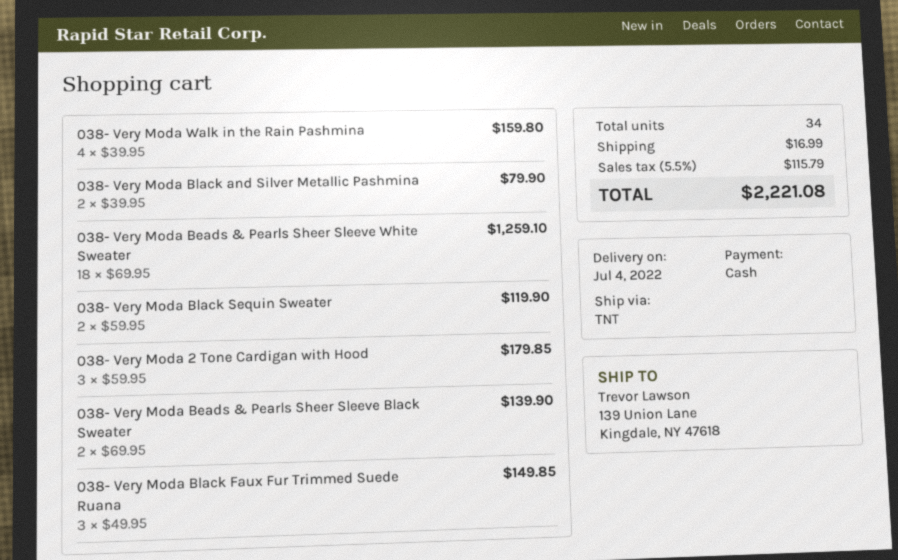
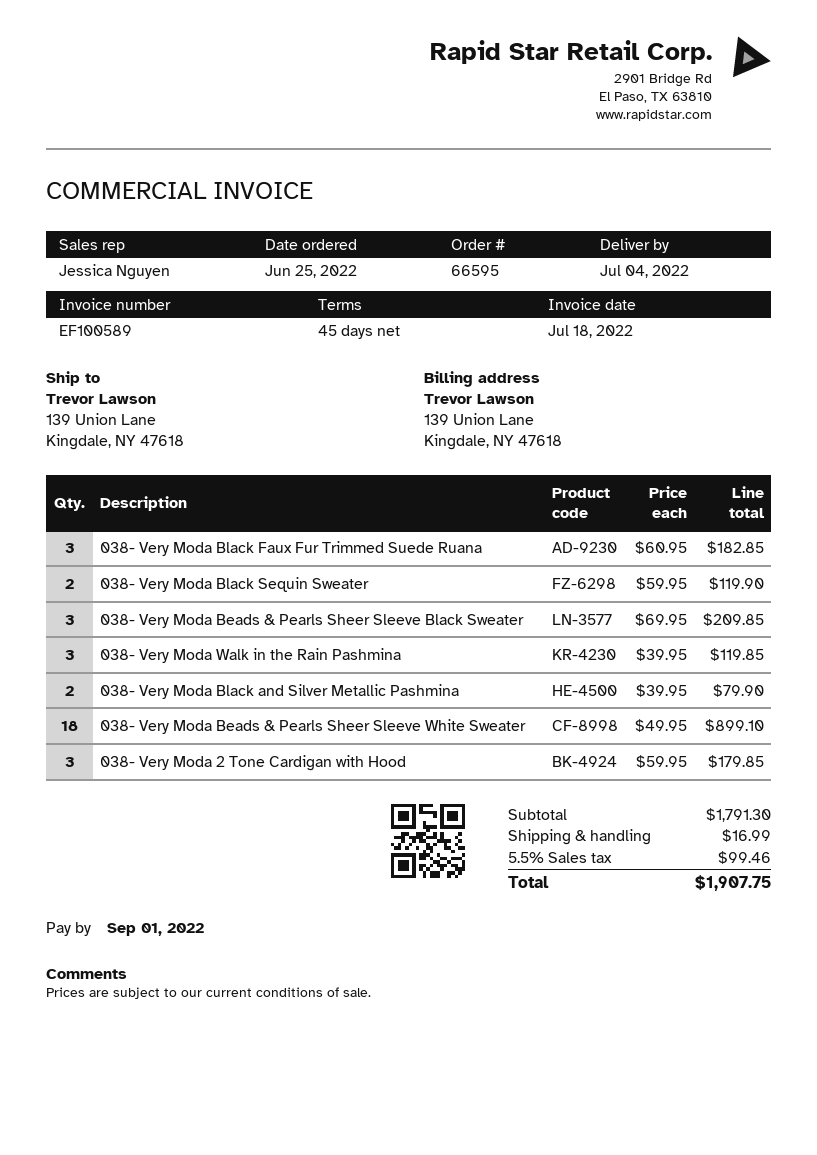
038- Very Moda Walk in the Rain Pashmina: 4 x 39.95 = 159.80 -> 3 x 39.95 = 119.85
038- Very Moda Beads & Pearls Sheer Sleeve White Sweater: 18 x 69.95 = 1259.10 -> 18 x 49.95 = 899.10
038- Very Moda Beads & Pearls Sheer Sleeve Black Sweater: 2 x 69.95 = 139.90 -> 3 x 69.95 = 209.85
038- Very Moda Black Faux Fur Trimmed Suede Ruana: 3 x 49.95 = 149.85 -> 3 x 60.95 = 182.85
tax: 5.5% = 115.79 -> 5.5% = 99.46
total: 2221.08 -> 1907.75

